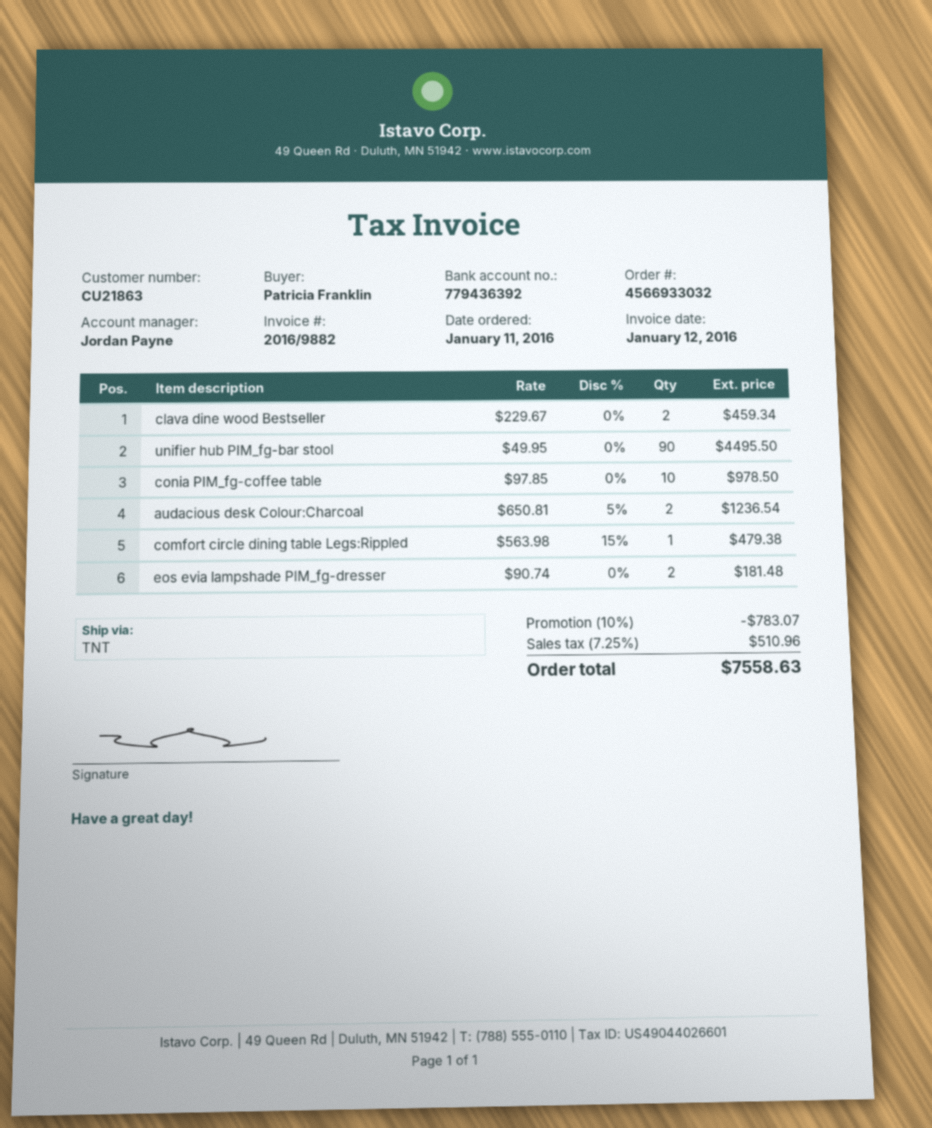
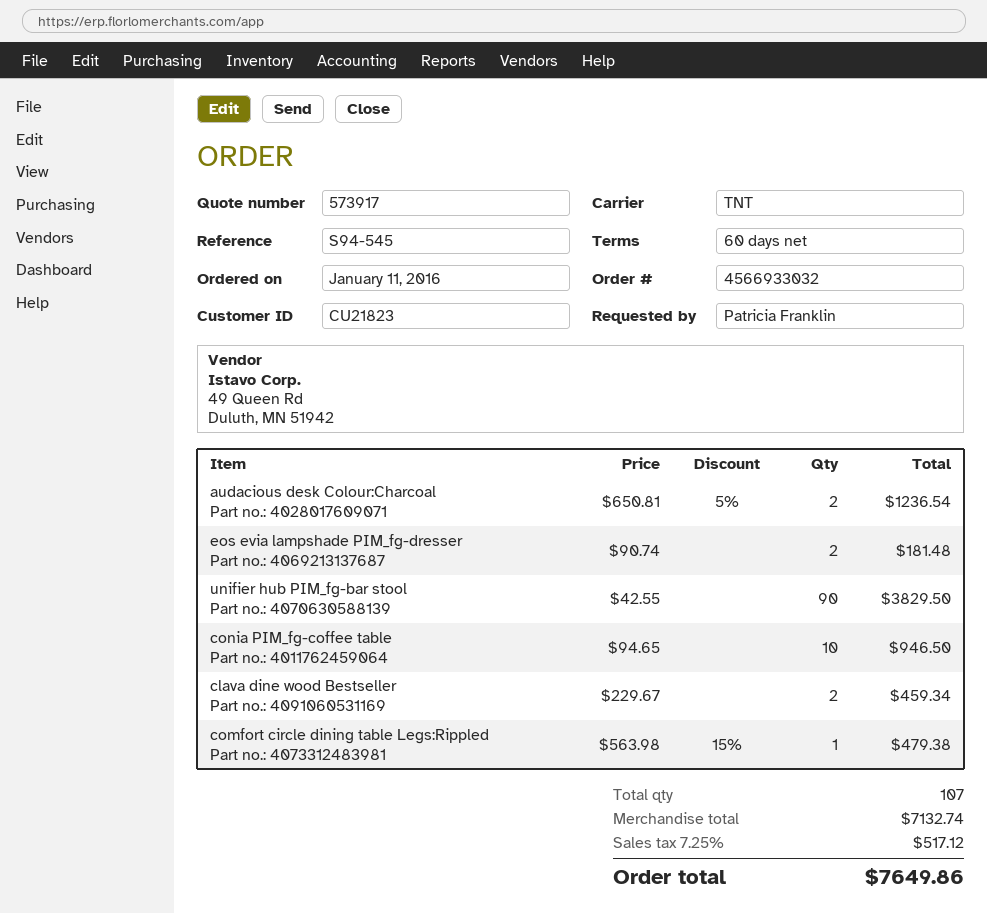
customer number: CU21863 -> CU21823
unifier hub PIM_fg-bar stool: 90 x 49.95 = 4495.50 -> 90 x 42.55 = 3829.50
conia PIM_fg-coffee table: 10 x 97.85 = 978.50 -> 10 x 94.65 = 946.50
discount: 10% = 783.07 -> none
tax: 7.25% = 510.96 -> 7.25% = 517.12
total: 7558.63 -> 7649.86

